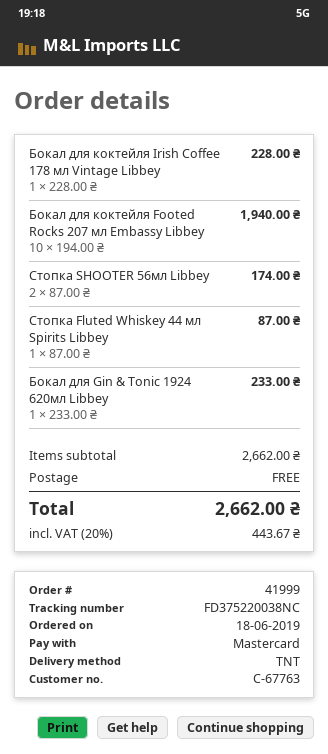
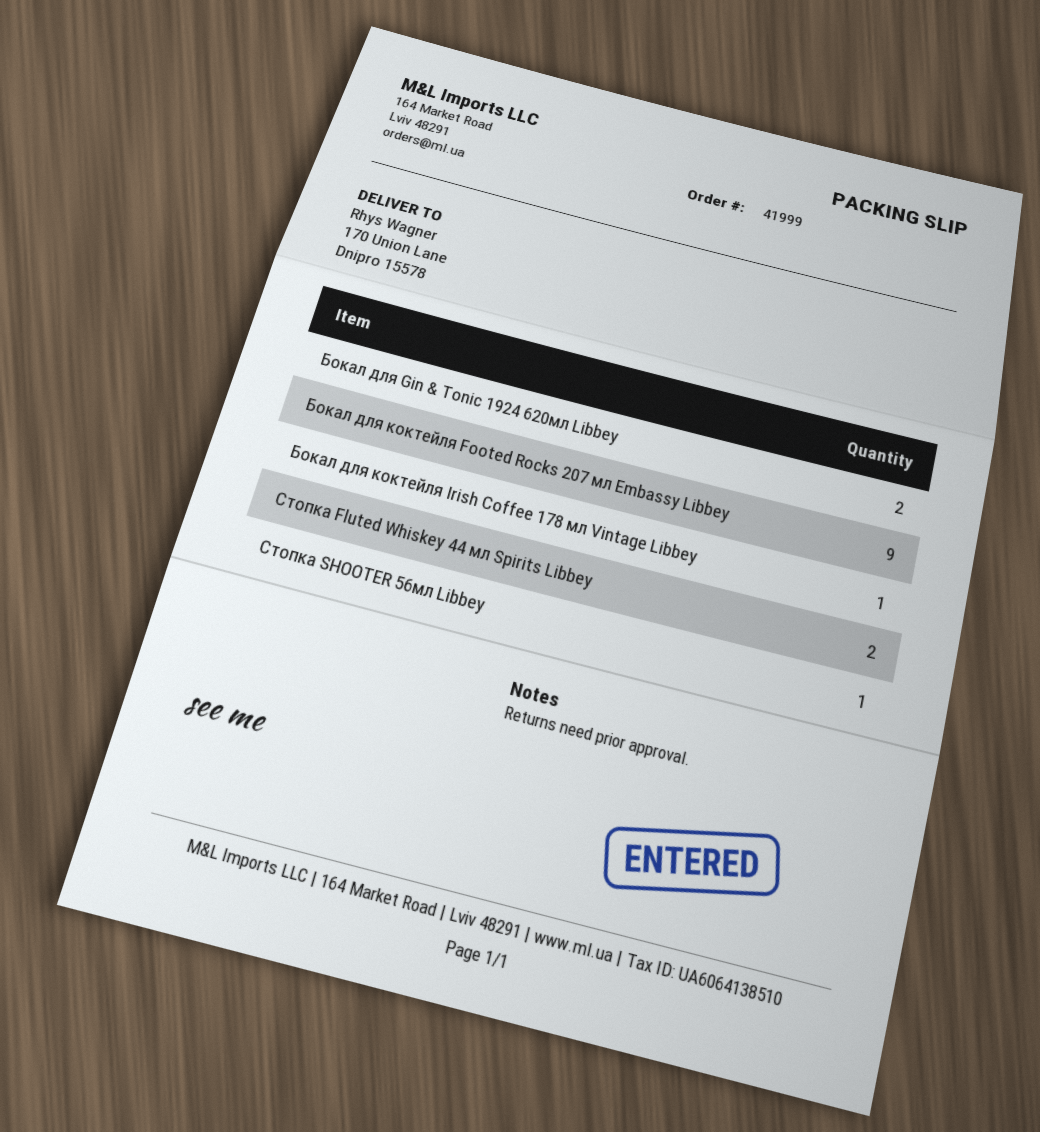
Бокал для коктейля Footed Rocks 207 мл Embassy Libbey: 10 -> 9
Стопка SHOOTER 56мл Libbey: 2 -> 1
Стопка Fluted Whiskey 44 мл Spirits Libbey: 1 -> 2
Бокал для Gin & Tonic 1924 620мл Libbey: 1 -> 2

